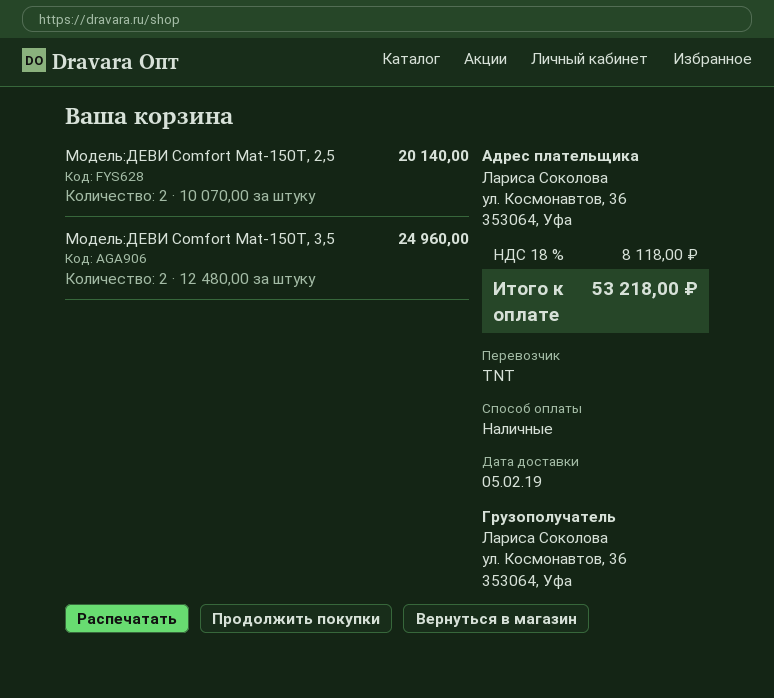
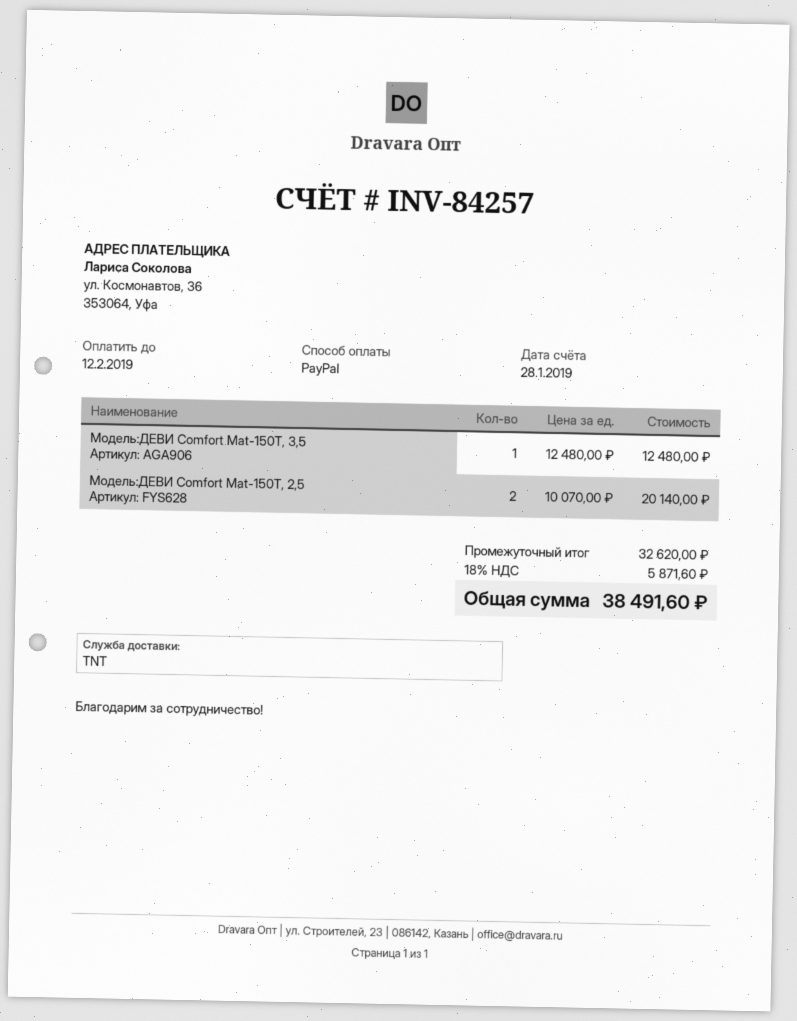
payment method: cash -> PayPal
Модель:ДЕВИ Comfort Mat-150T, 3,5: 2 x 12480.00 = 24960.00 -> 1 x 12480.00 = 12480.00
tax: 18% = 8118.00 -> 18% = 5871.60
total: 53218.00 -> 38491.60

